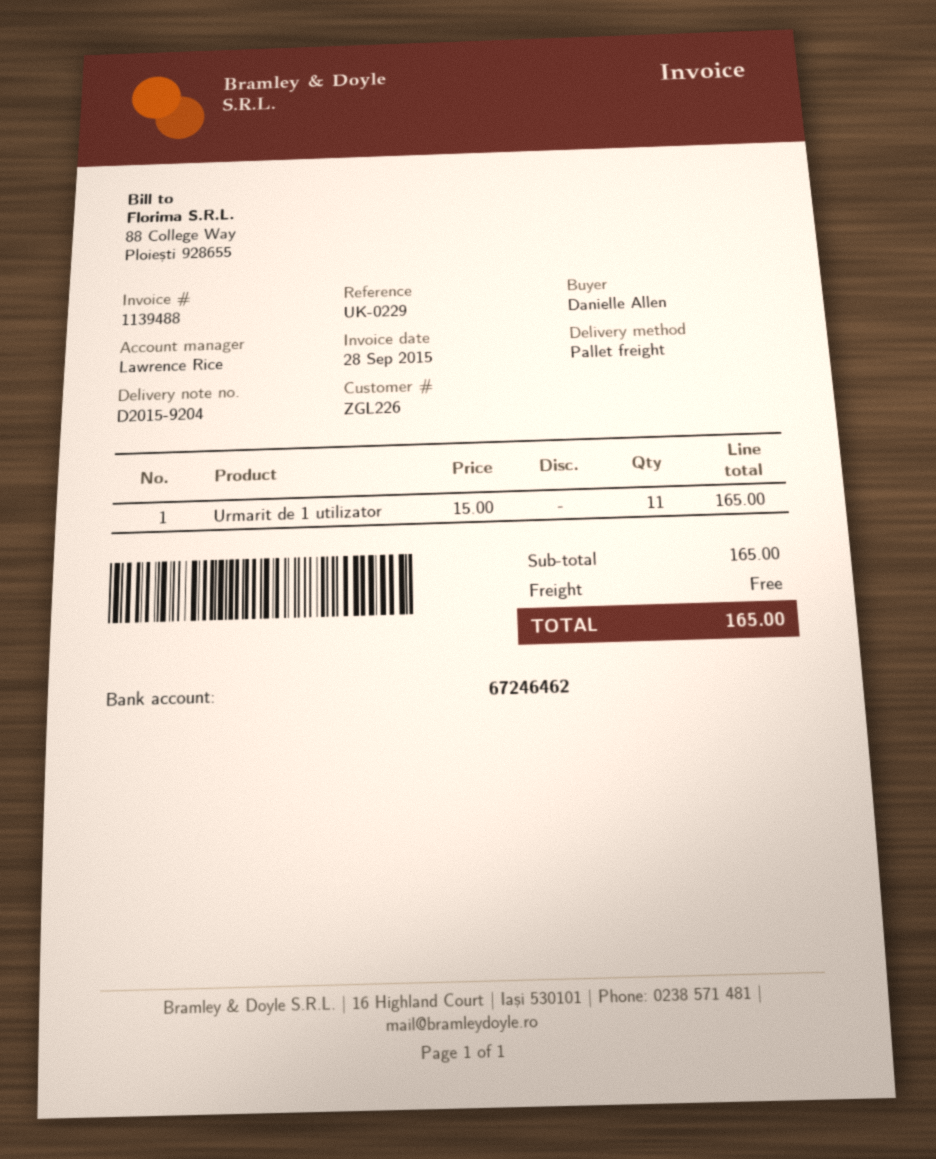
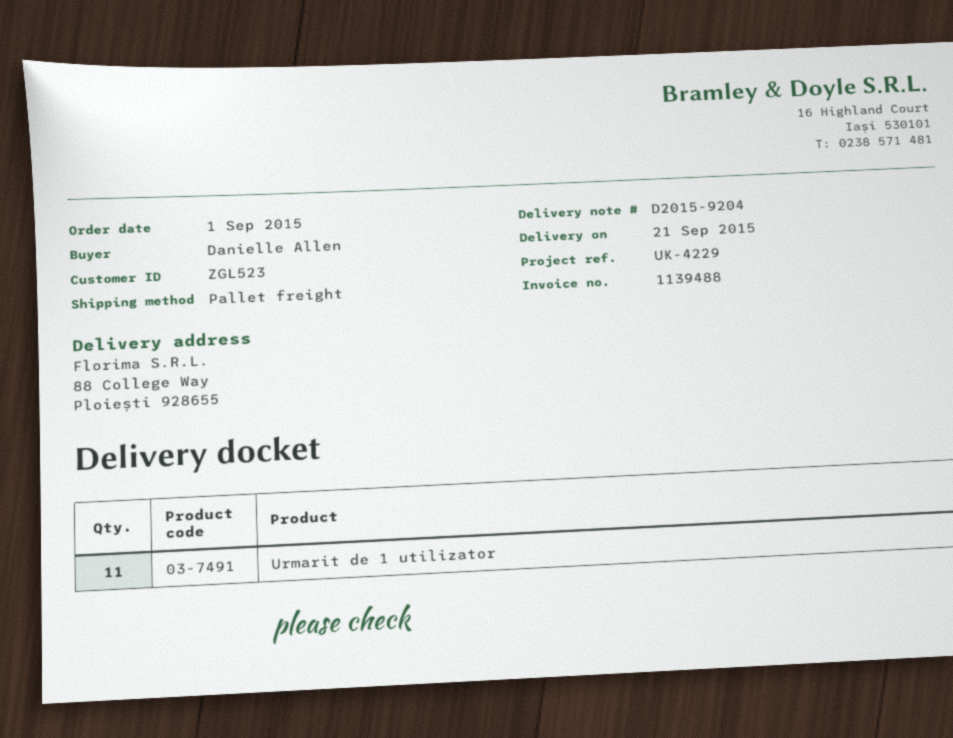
customer number: ZGL226 -> ZGL523
reference: UK-0229 -> UK-4229

